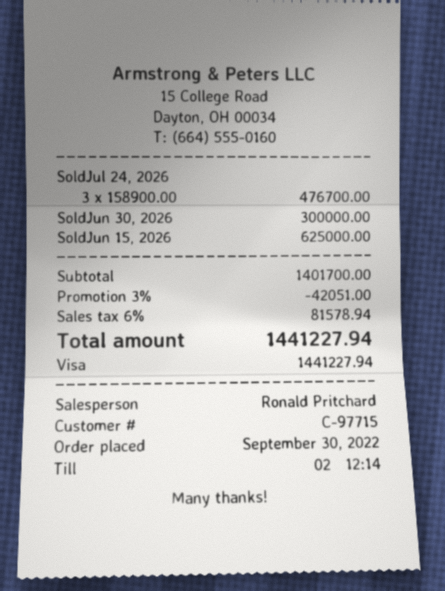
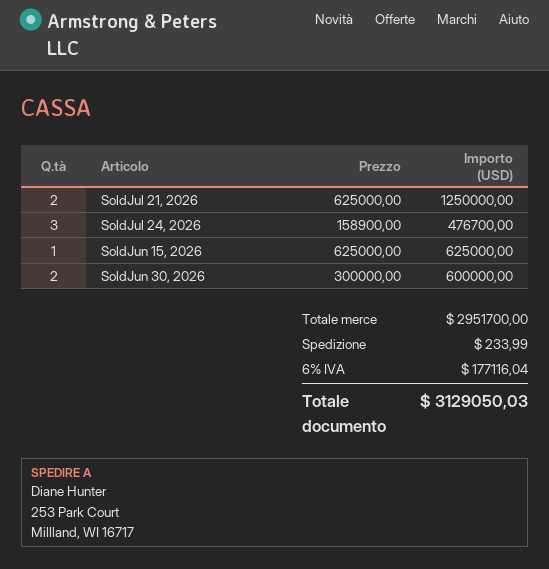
SoldJun 30, 2026: 1 x 300000.00 = 300000.00 -> 2 x 300000.00 = 600000.00
SoldJul 21, 2026: none -> 2 x 625000.00 = 1250000.00
subtotal: 1401700.00 -> 2951700.00
discount: 3% = 42051.00 -> none
shipping: none -> 233.99
tax: 6% = 81578.94 -> 6% = 177116.04
total: 1441227.94 -> 3129050.03

